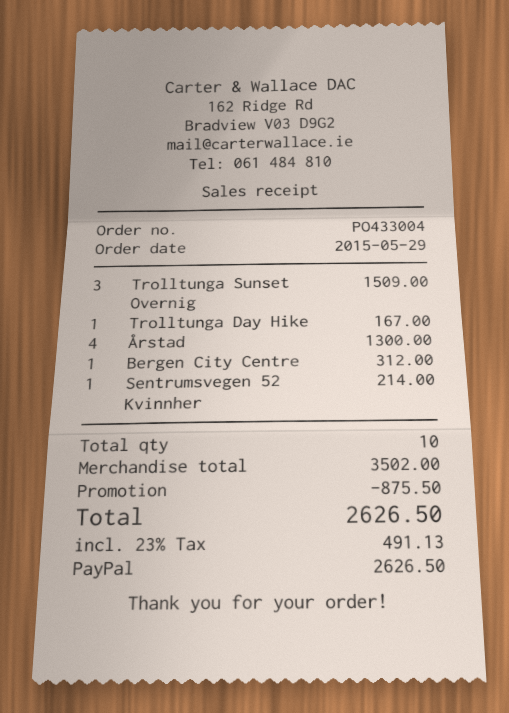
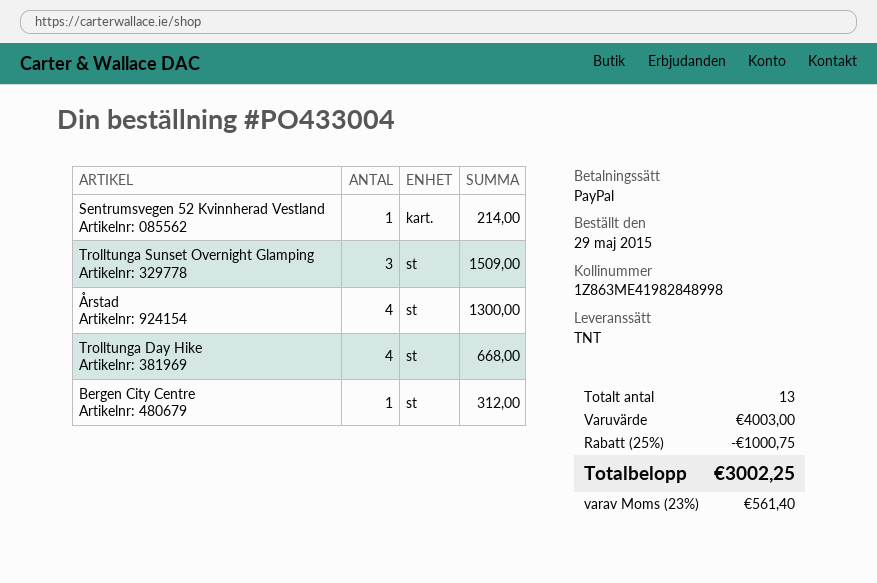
Trolltunga Day Hike: 1 for 167.00 -> 4 for 668.00
total quantity: 10 -> 13
subtotal: 3502.00 -> 4003.00
discount: 875.50 -> 1000.75
tax: 23% = 491.13 -> 23% = 561.40
total: 2626.50 -> 3002.25

